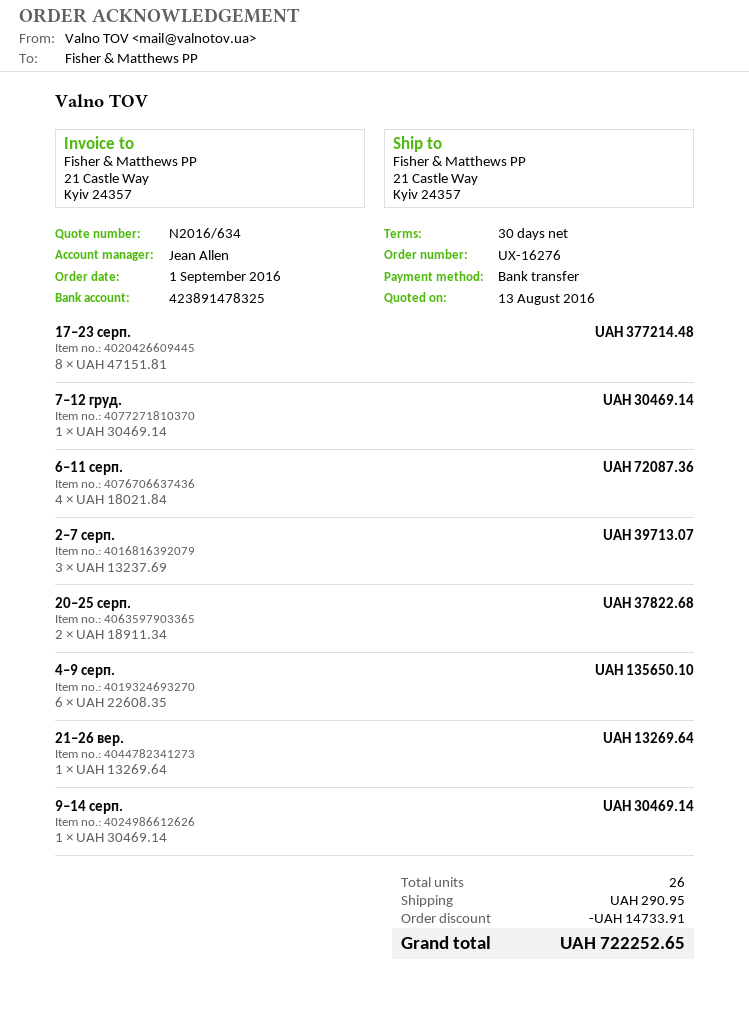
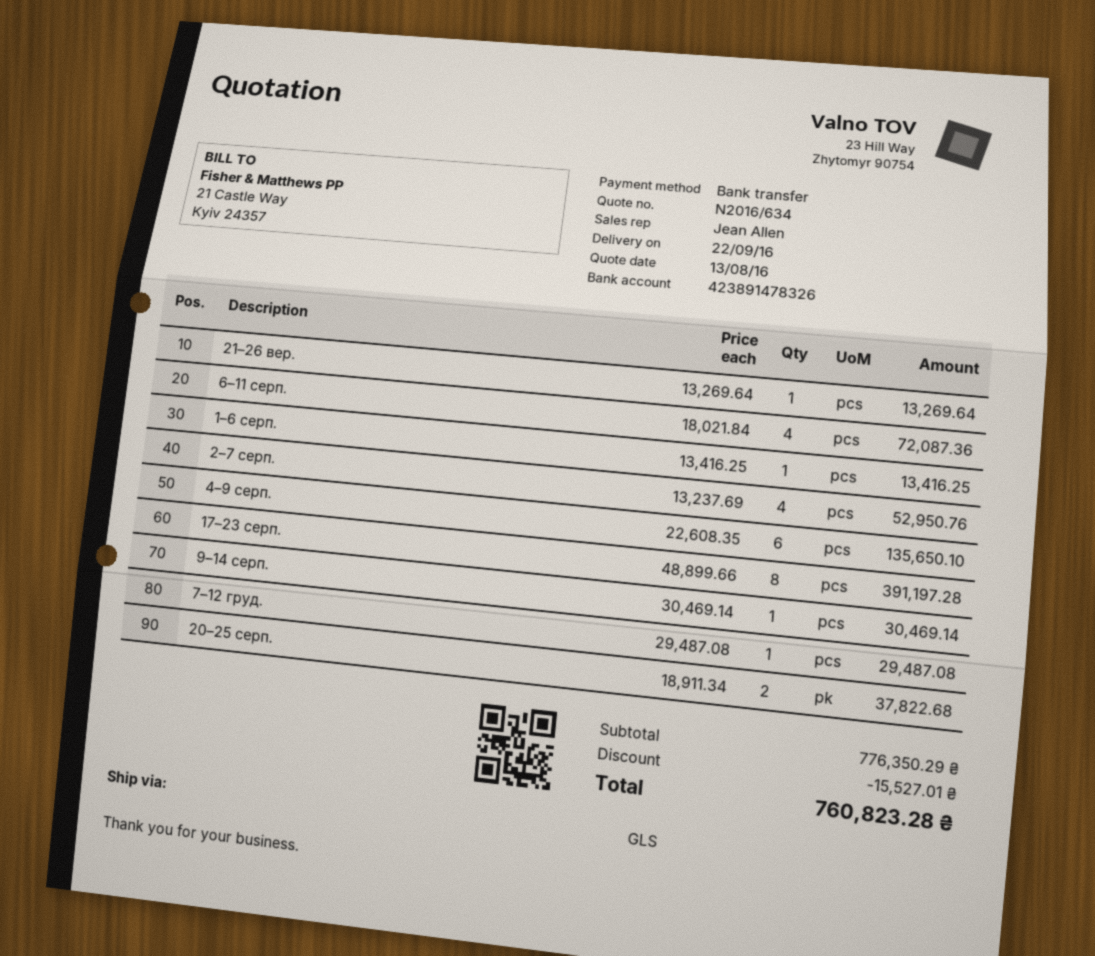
bank account: 423891478325 -> 423891478326
17–23 серп.: 8 x 47151.81 = 377214.48 -> 8 x 48899.66 = 391197.28
7–12 груд.: 1 x 30469.14 = 30469.14 -> 1 x 29487.08 = 29487.08
2–7 серп.: 3 x 13237.69 = 39713.07 -> 4 x 13237.69 = 52950.76
1–6 серп.: none -> 1 x 13416.25 = 13416.25
discount: 14733.91 -> 15527.01
shipping: 290.95 -> none
total: 722252.65 -> 760823.28

